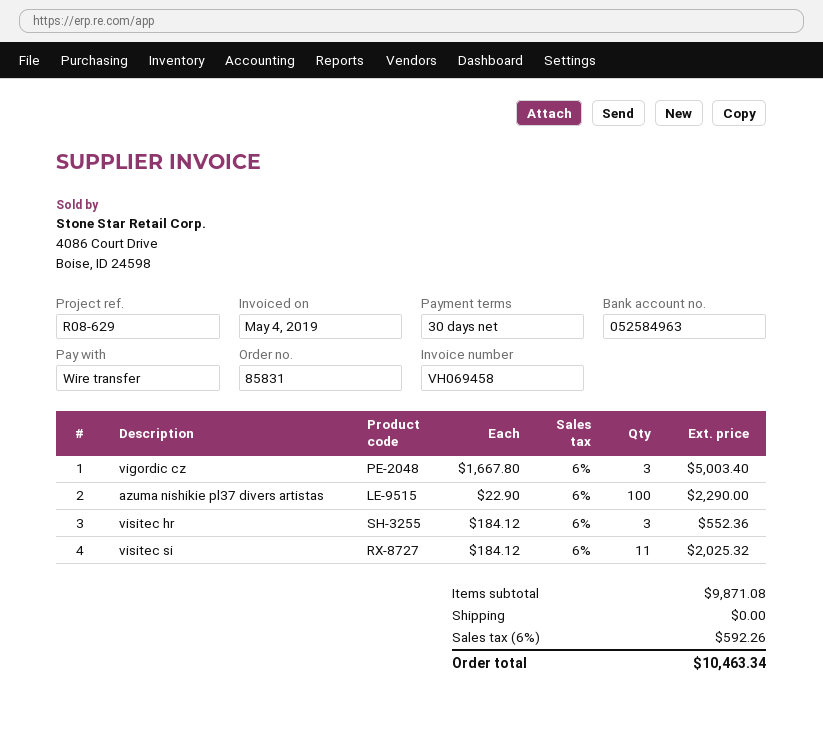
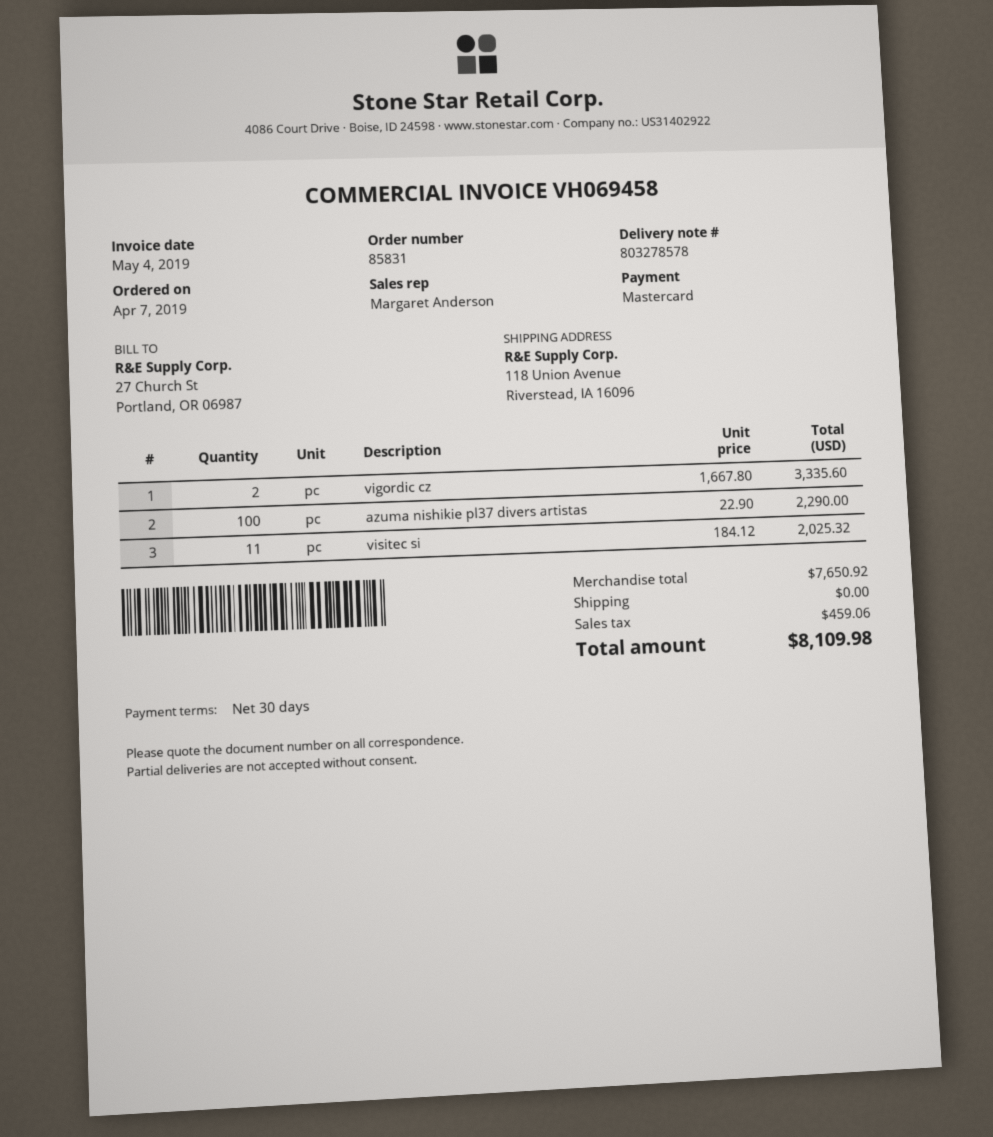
payment method: bank transfer -> Mastercard
vigordic cz: 3 x 1667.80 = 5003.40 -> 2 x 1667.80 = 3335.60
visitec hr: 3 x 184.12 = 552.36 -> none
subtotal: 9871.08 -> 7650.92
tax: 592.26 -> 459.06
total: 10463.34 -> 8109.98

